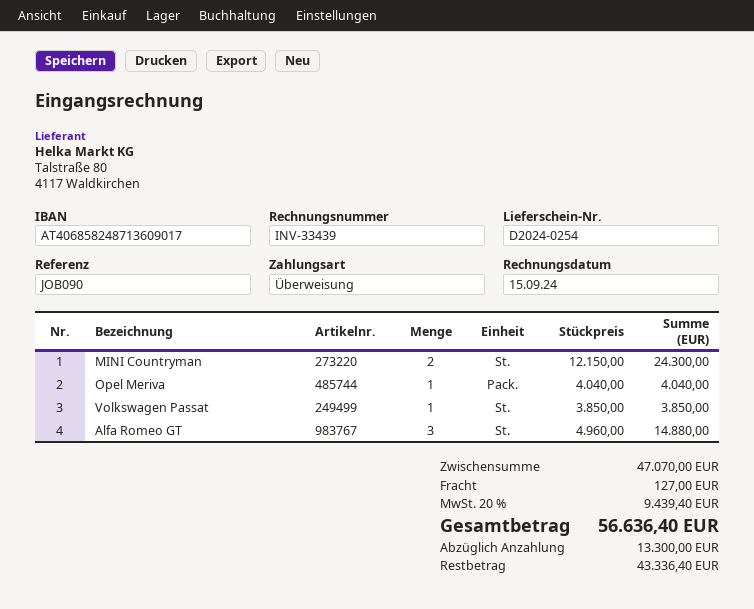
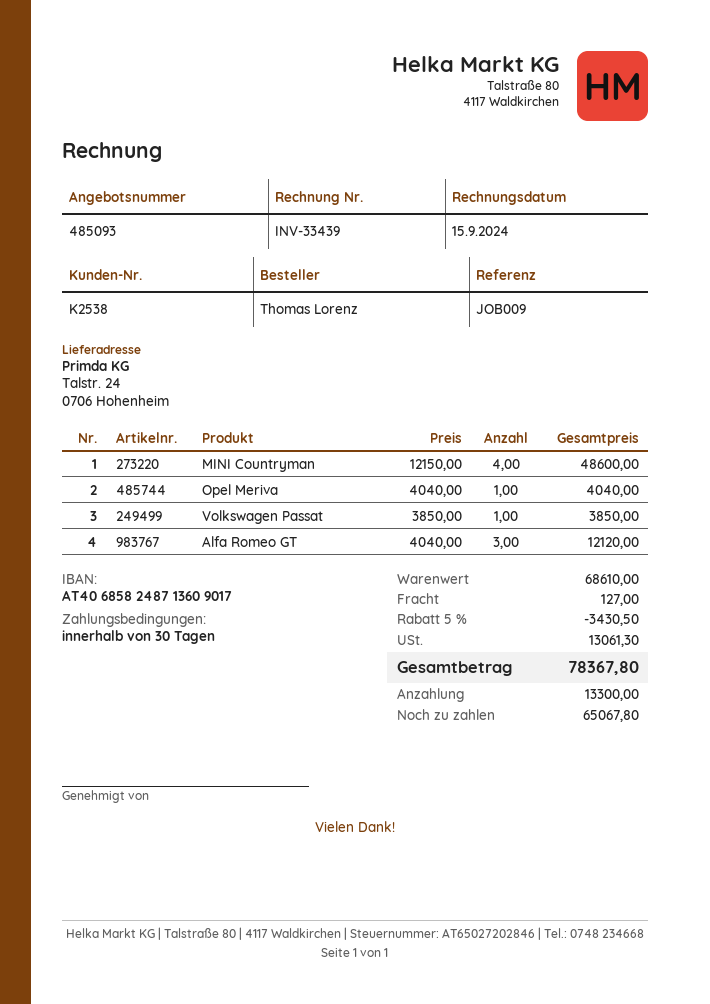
reference: JOB090 -> JOB009
MINI Countryman: 2 x 12150.00 = 24300.00 -> 4 x 12150.00 = 48600.00
Alfa Romeo GT: 3 x 4960.00 = 14880.00 -> 3 x 4040.00 = 12120.00
subtotal: 47070.00 -> 68610.00
discount: none -> 5% = 3430.50
tax: 9439.40 -> 13061.30
total: 56636.40 -> 78367.80
balance: 43336.40 -> 65067.80

